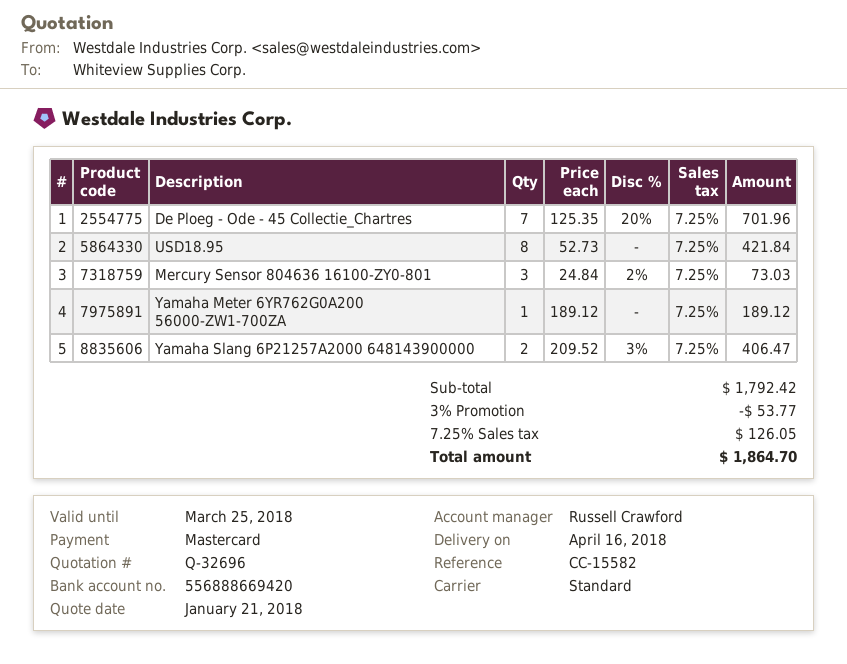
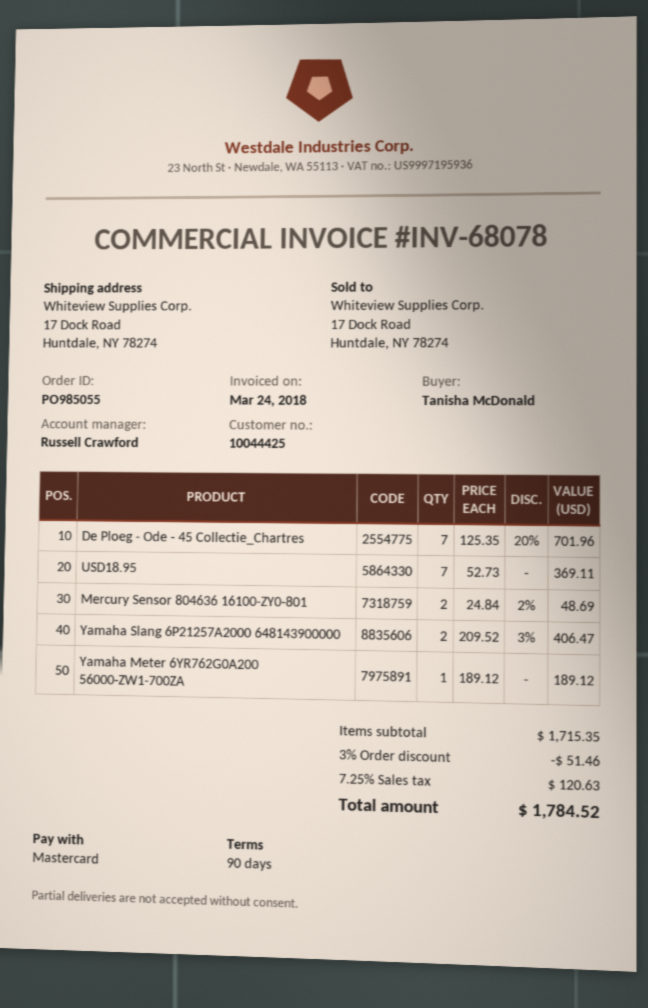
USD18.95: 8 x 52.73 = 421.84 -> 7 x 52.73 = 369.11
Mercury Sensor 804636 16100-ZY0-801: 3 x 24.84 - 2% = 73.03 -> 2 x 24.84 - 2% = 48.69
subtotal: 1792.42 -> 1715.35
discount: 3% = 53.77 -> 3% = 51.46
tax: 7.25% = 126.05 -> 7.25% = 120.63
total: 1864.70 -> 1784.52

